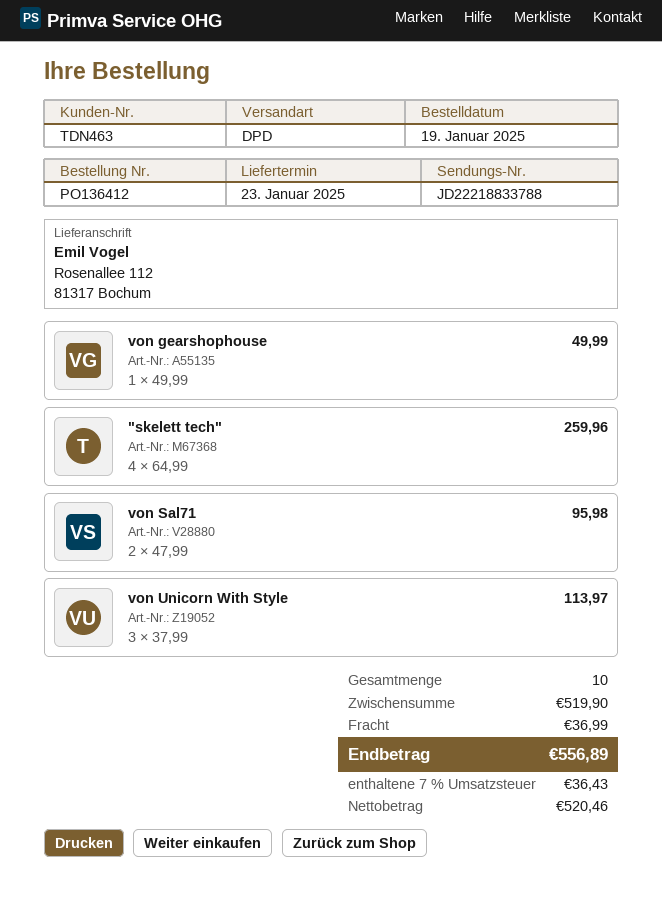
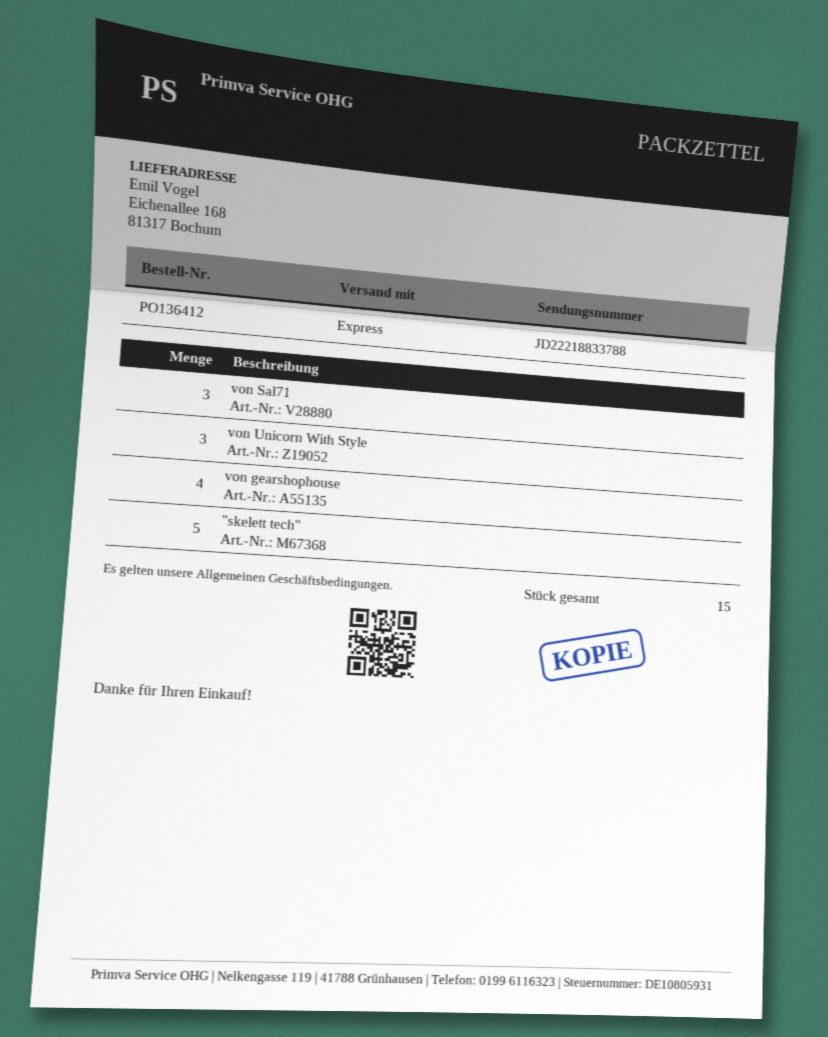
shipping method: DPD -> express
ship to: Rosenallee 112, 81317 Bochum -> Eichenallee 168, 81317 Bochum
von gearshophouse: 1 -> 4
"skelett tech": 4 -> 5
von Sal71: 2 -> 3
total quantity: 10 -> 15

